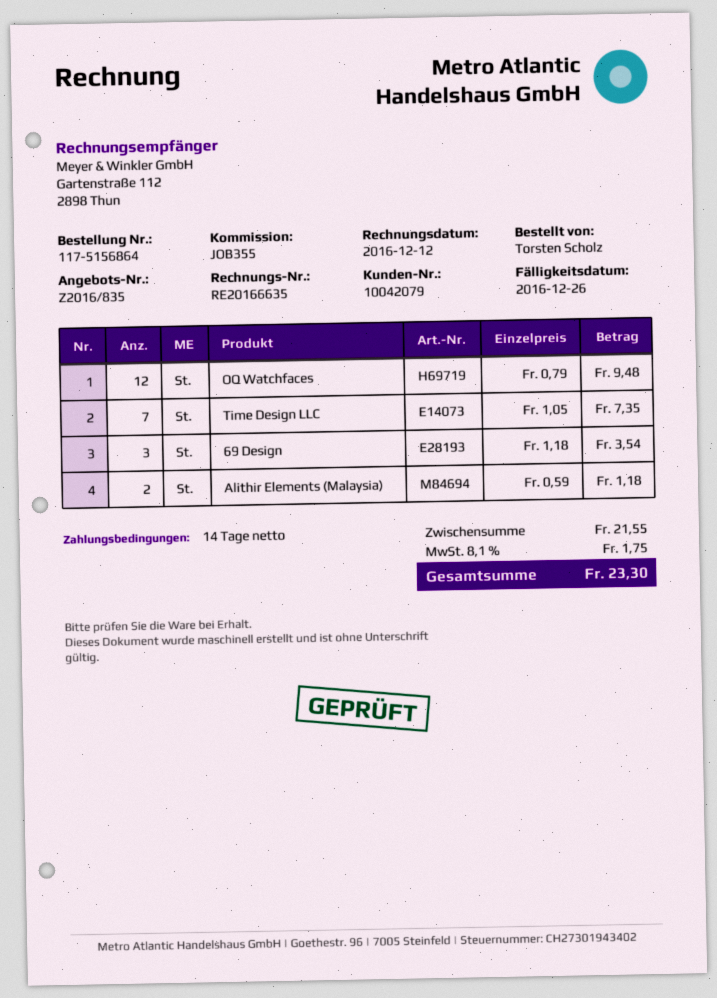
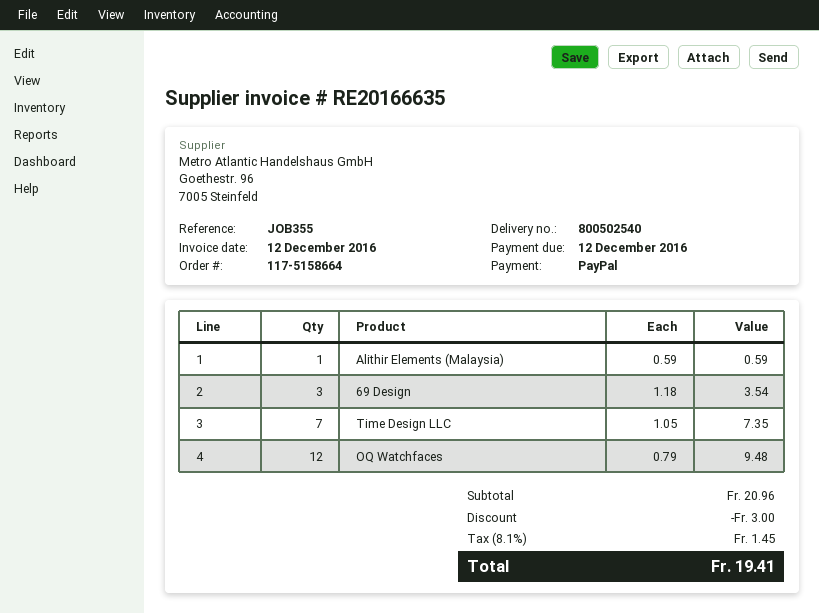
order number: 117-5156864 -> 117-5158664
due date: 2016-12-26 -> 2016-12-12
Alithir Elements (Malaysia): 2 x 0.59 = 1.18 -> 1 x 0.59 = 0.59
subtotal: 21.55 -> 20.96
discount: none -> 3.00
tax: 8.1% = 1.75 -> 8.1% = 1.45
total: 23.30 -> 19.41

